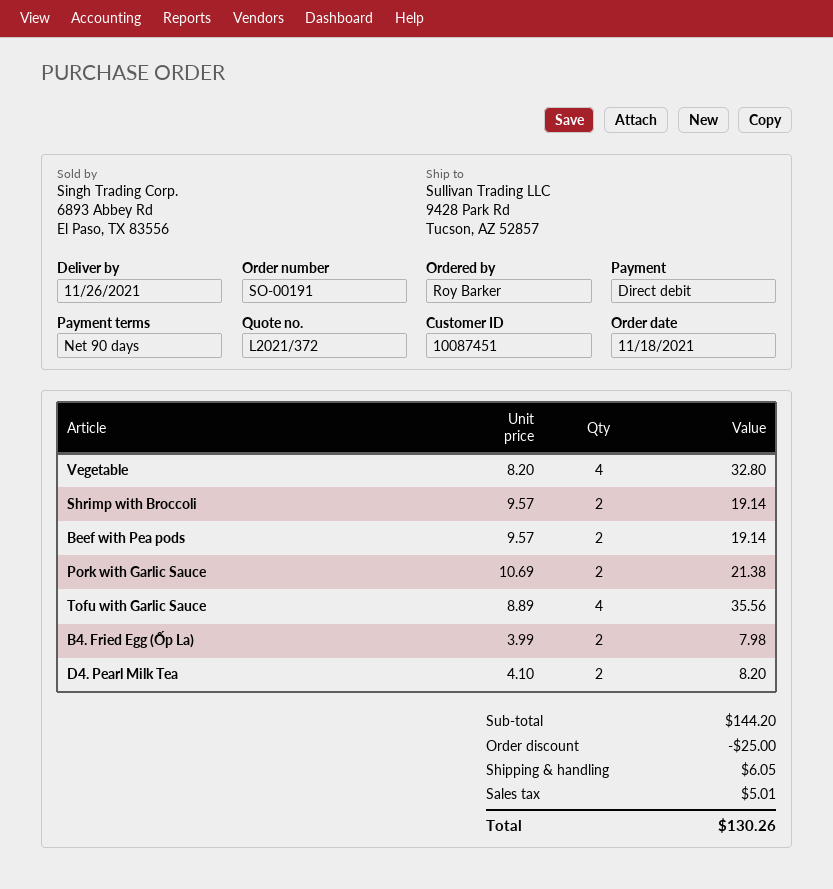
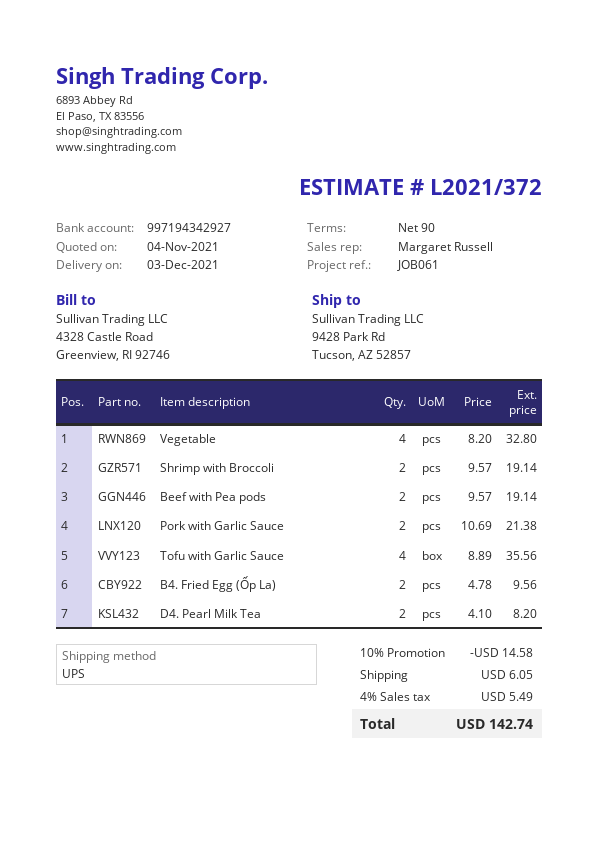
delivery date: 2021-11-26 -> 2021-12-03
B4. Fried Egg (Ốp La): 2 x 3.99 = 7.98 -> 2 x 4.78 = 9.56
discount: 25.00 -> 14.58
tax: 5.01 -> 5.49
total: 130.26 -> 142.74

